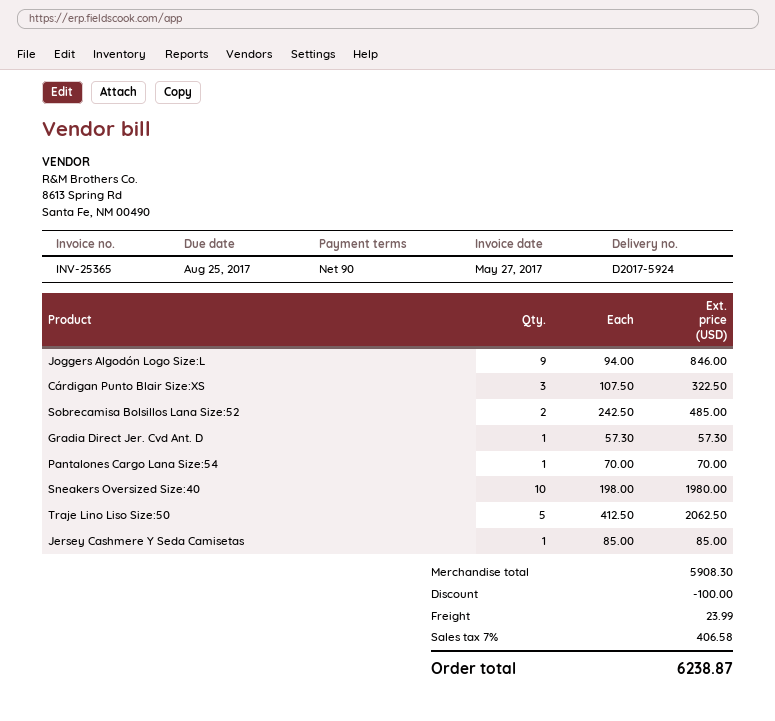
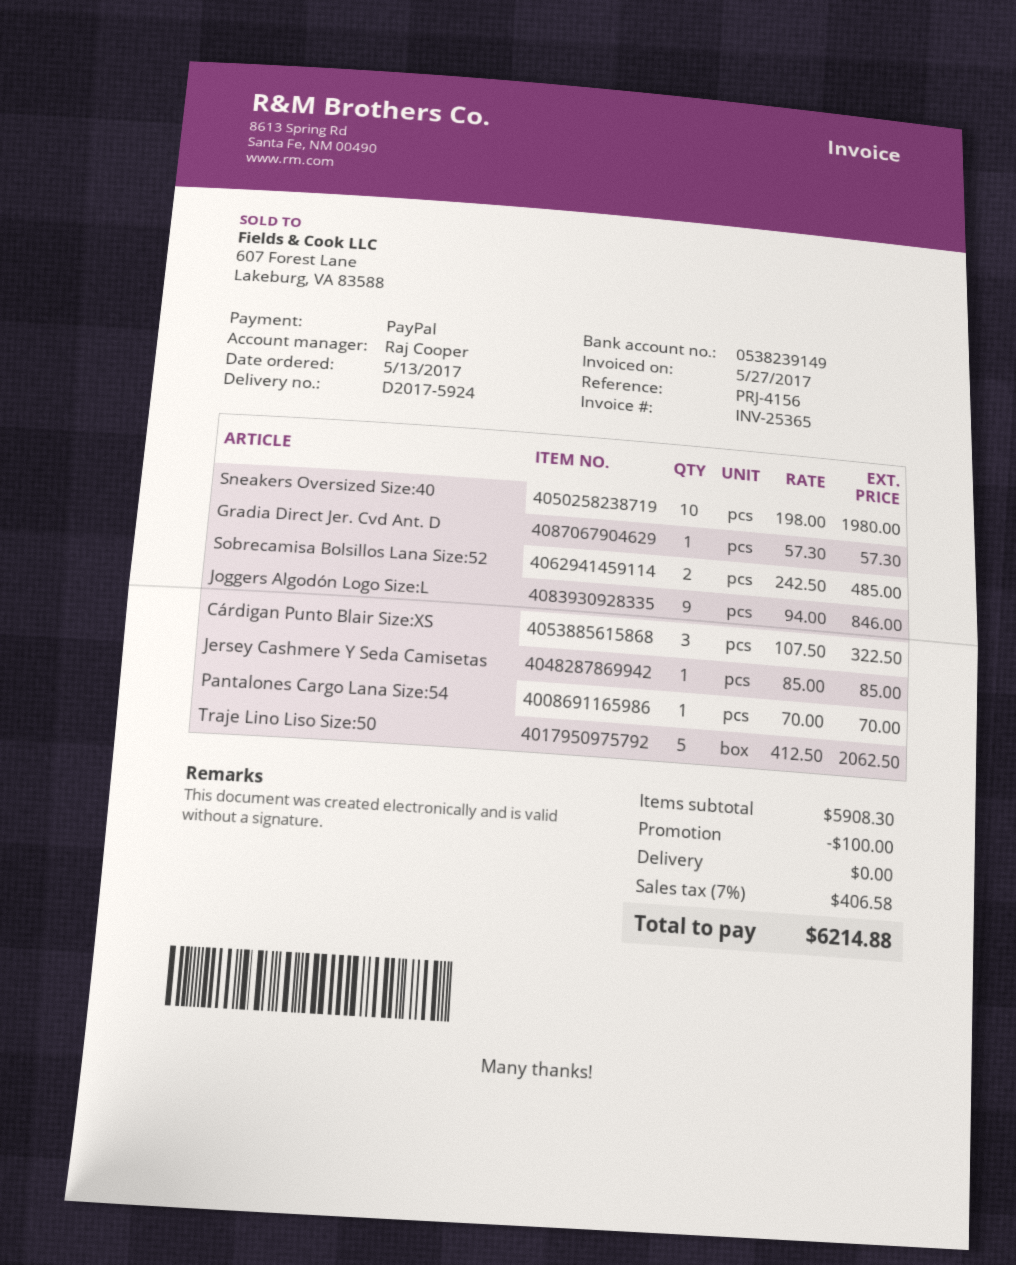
shipping: 23.99 -> 0.00
total: 6238.87 -> 6214.88

